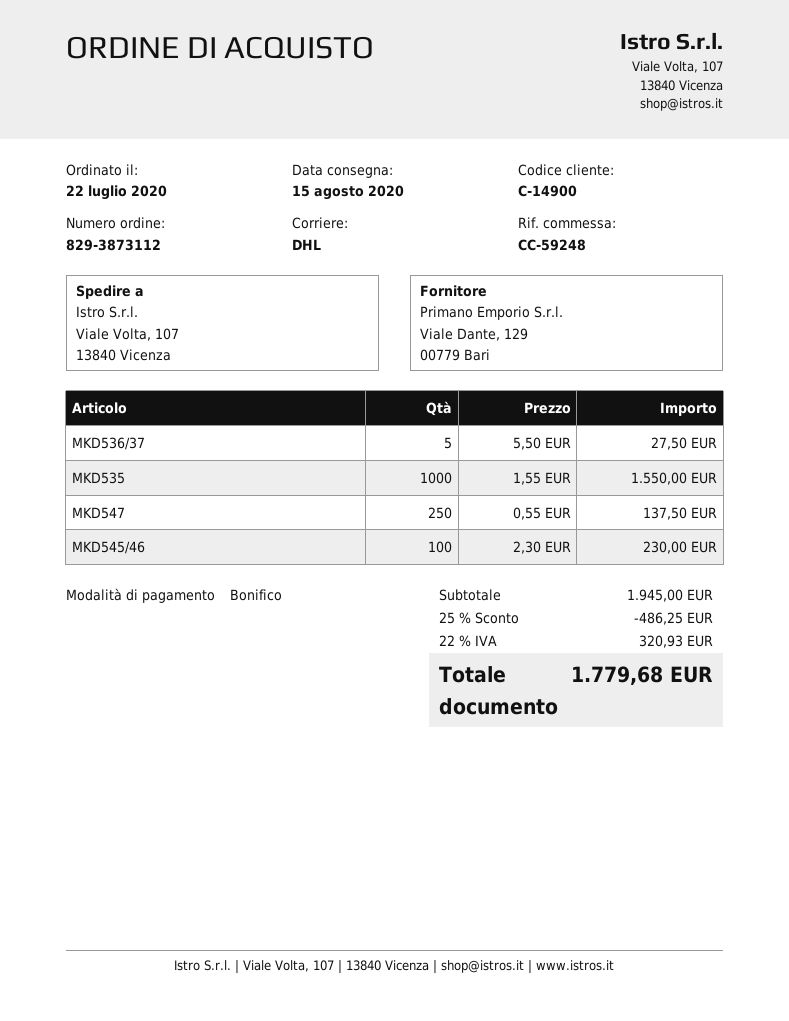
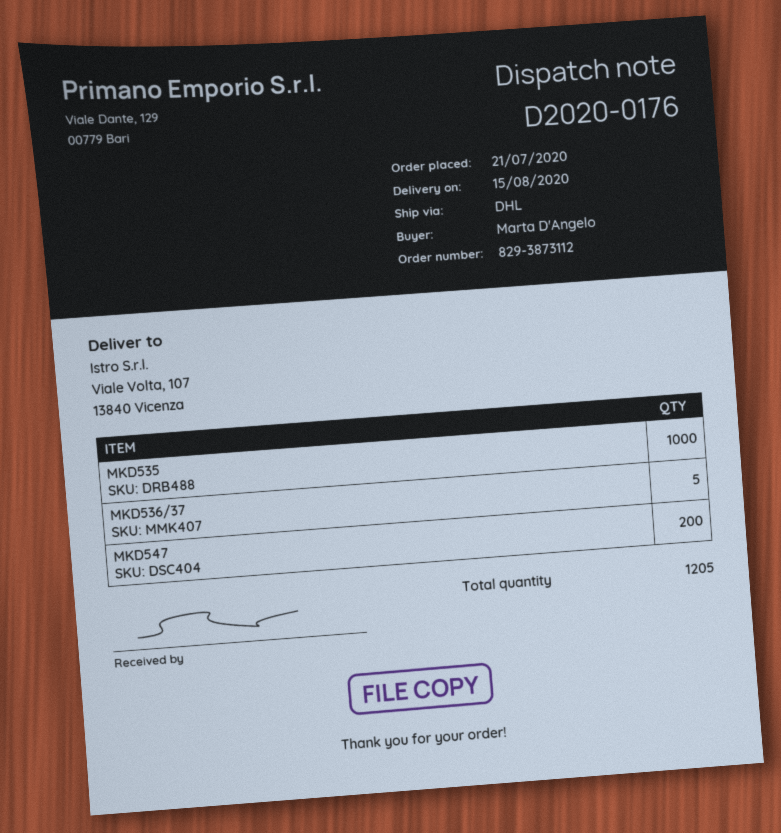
order date: 2020-07-22 -> 2020-07-21
MKD547: 250 -> 200
MKD545/46: 100 -> none

